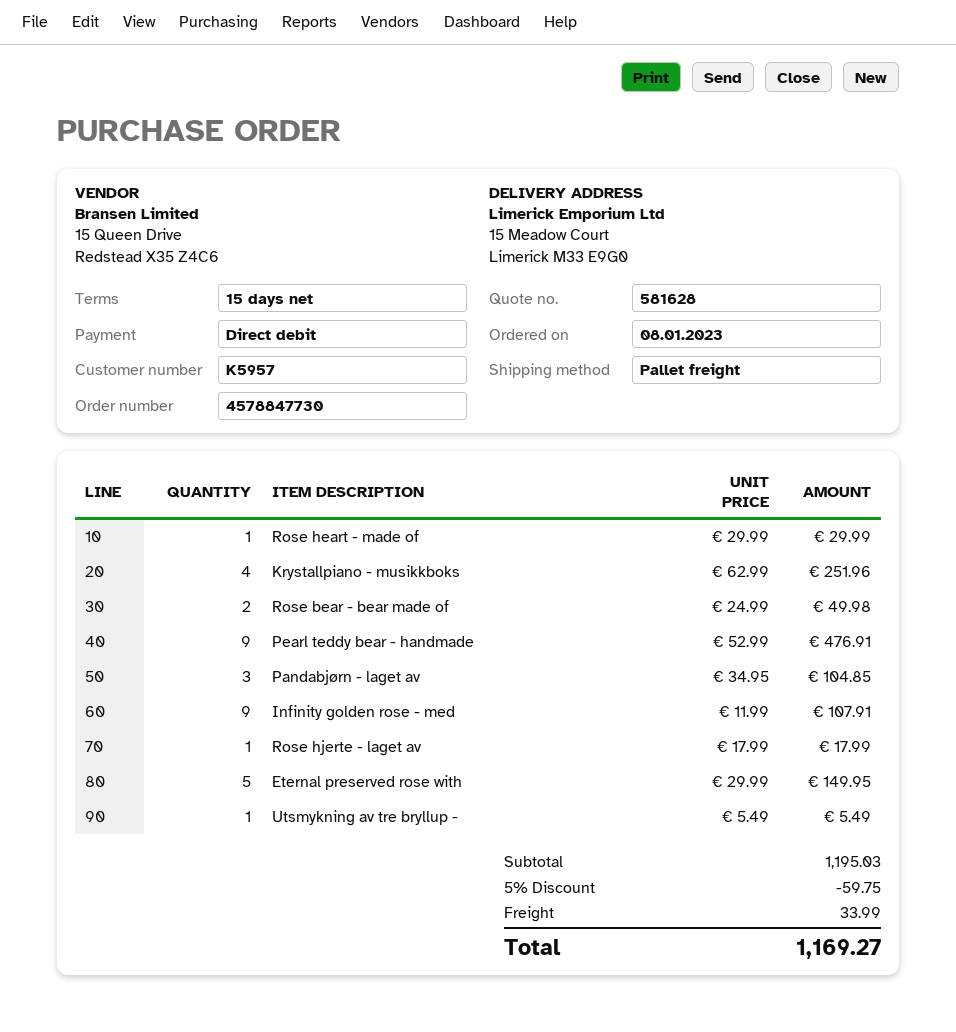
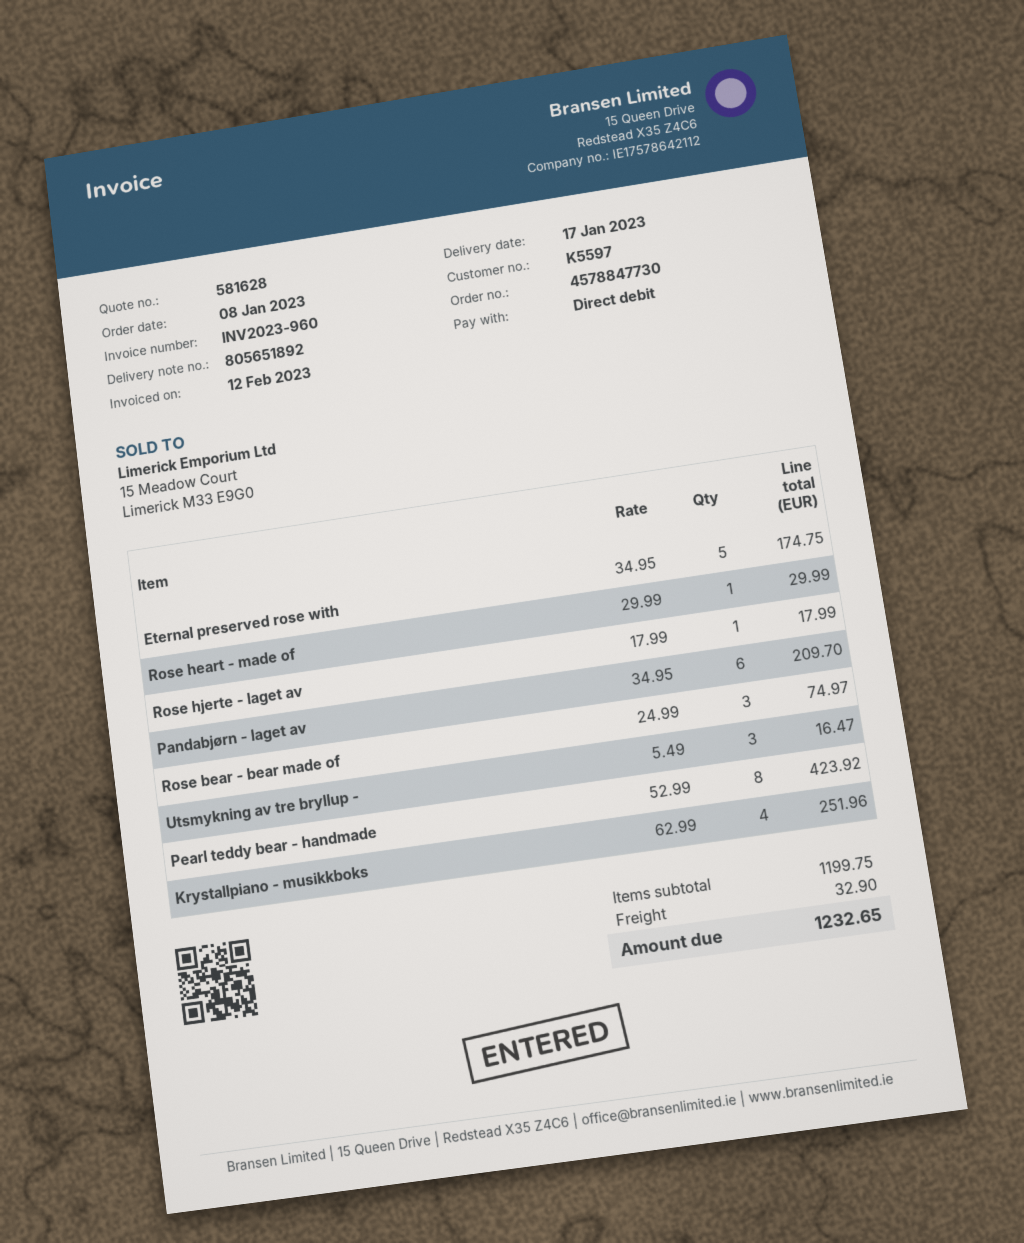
customer number: K5957 -> K5597
Rose bear - bear made of: 2 x 24.99 = 49.98 -> 3 x 24.99 = 74.97
Pearl teddy bear - handmade: 9 x 52.99 = 476.91 -> 8 x 52.99 = 423.92
Pandabjørn - laget av: 3 x 34.95 = 104.85 -> 6 x 34.95 = 209.70
Infinity golden rose - med: 9 x 11.99 = 107.91 -> none
Eternal preserved rose with: 5 x 29.99 = 149.95 -> 5 x 34.95 = 174.75
Utsmykning av tre bryllup -: 1 x 5.49 = 5.49 -> 3 x 5.49 = 16.47
subtotal: 1195.03 -> 1199.75
discount: 5% = 59.75 -> none
shipping: 33.99 -> 32.90
total: 1169.27 -> 1232.65

